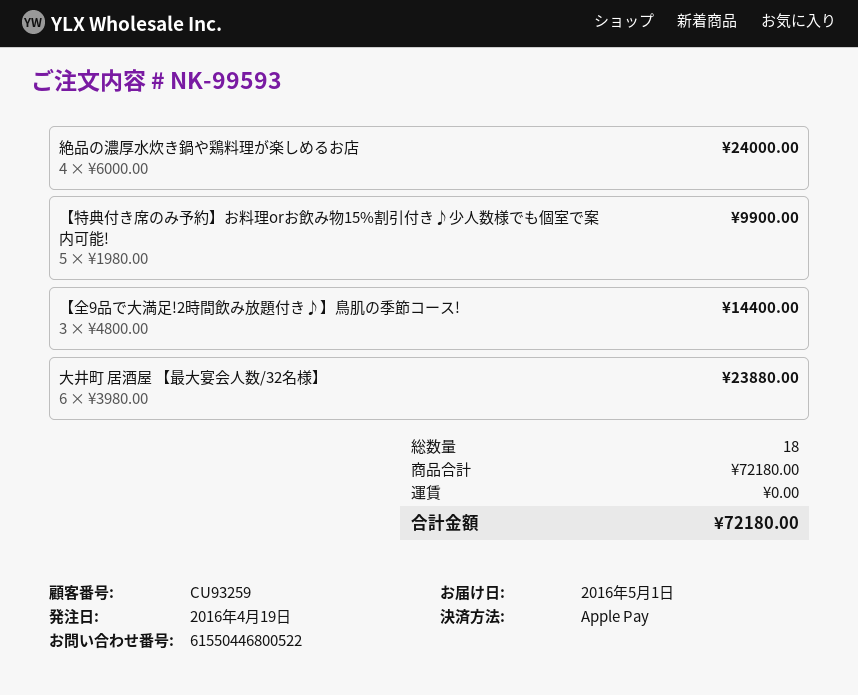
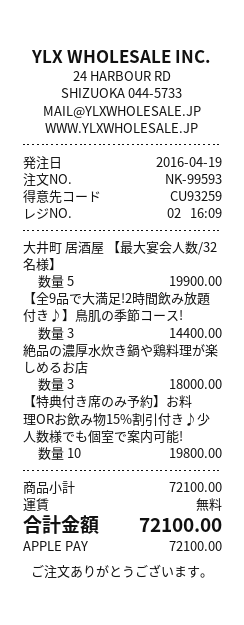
絶品の濃厚水炊き鍋や鶏料理が楽しめるお店: 4 for 24000.00 -> 3 for 18000.00
【特典付き席のみ予約】お料理orお飲み物15%割引付き♪少人数様でも個室で案内可能!: 5 for 9900.00 -> 10 for 19800.00
大井町 居酒屋 【最大宴会人数/32名様】: 6 for 23880.00 -> 5 for 19900.00
subtotal: 72180.00 -> 72100.00
total: 72180.00 -> 72100.00

